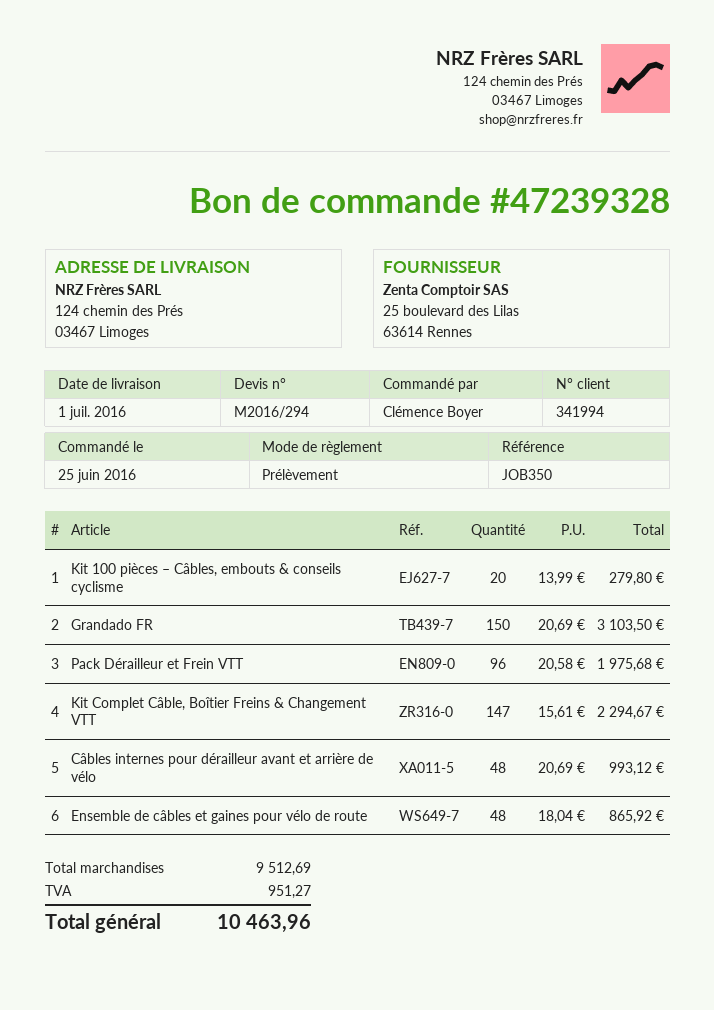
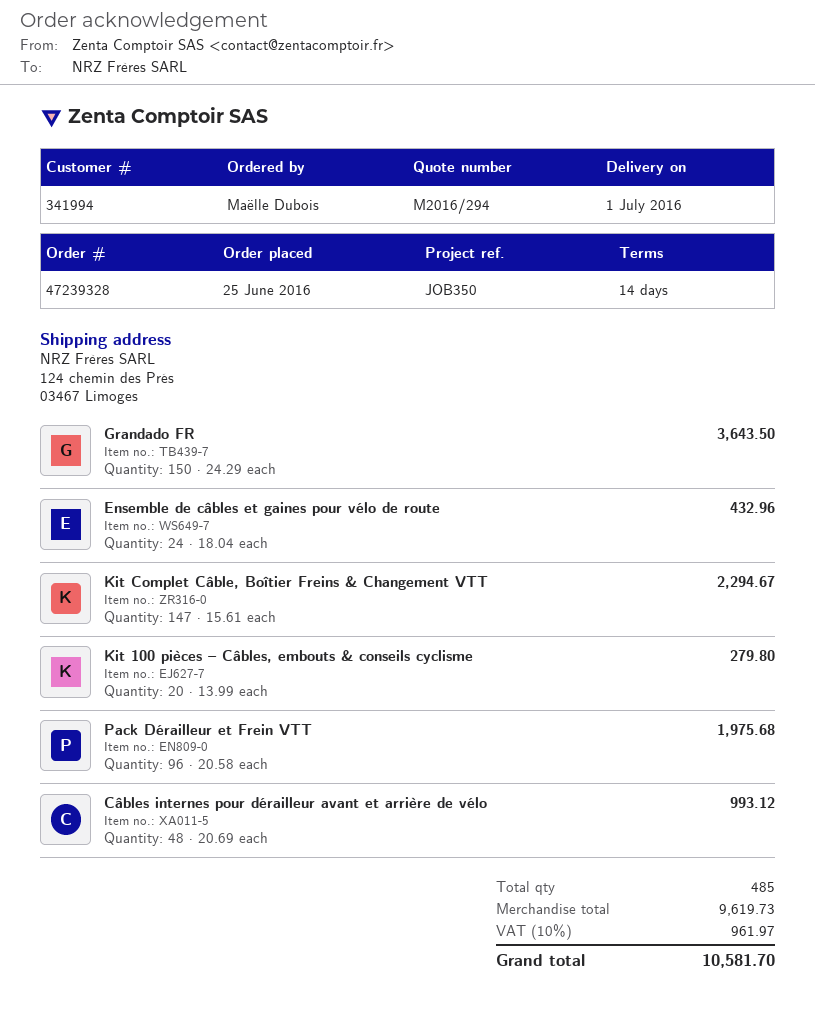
ordered by: Clémence Boyer -> Maëlle Dubois
Grandado FR: 150 x 20.69 = 3103.50 -> 150 x 24.29 = 3643.50
Ensemble de câbles et gaines pour vélo de route: 48 x 18.04 = 865.92 -> 24 x 18.04 = 432.96
subtotal: 9512.69 -> 9619.73
tax: 951.27 -> 961.97
total: 10463.96 -> 10581.70

